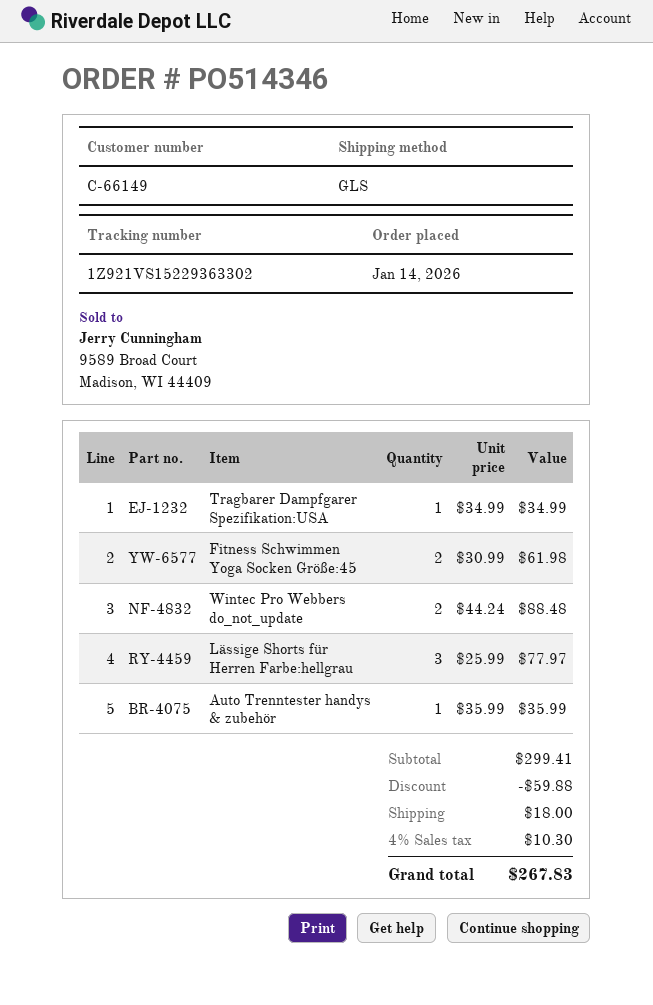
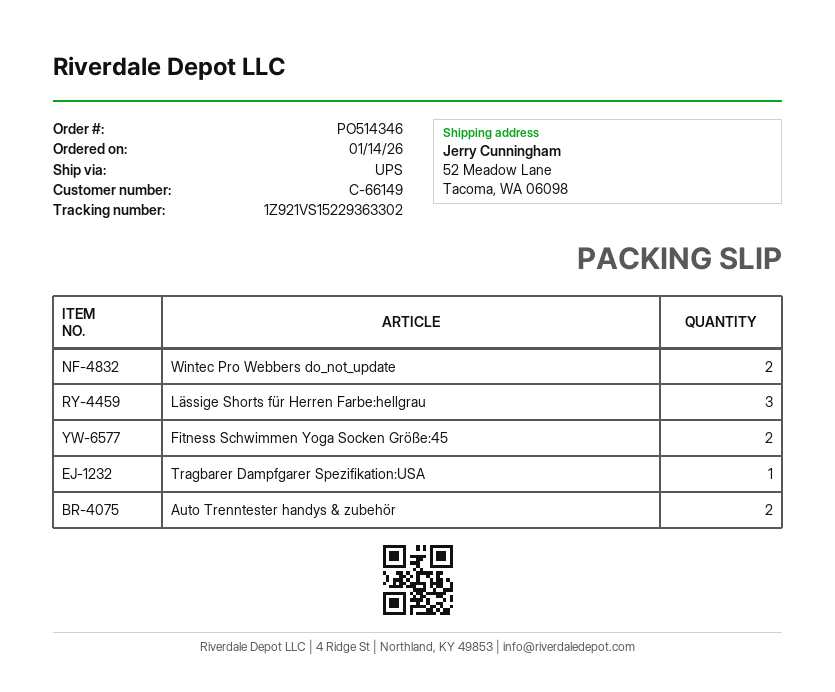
shipping method: GLS -> UPS
Auto Trenntester handys & zubehör: 1 -> 2

